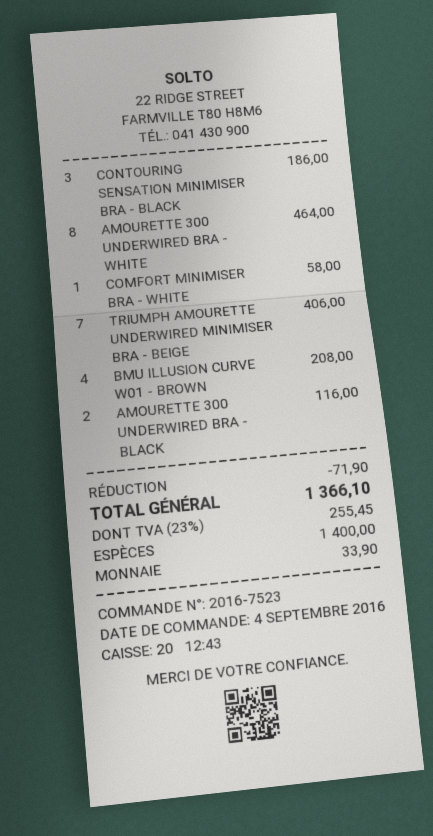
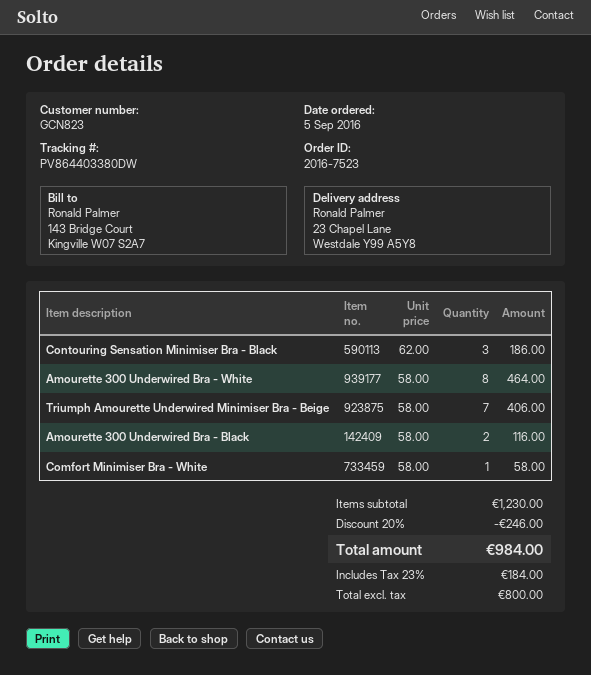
order date: 2016-09-04 -> 2016-09-05
BMU ILLUSION CURVE W01 - BROWN: 4 for 208.00 -> none
discount: 71.90 -> 246.00
tax: 23% = 255.45 -> 23% = 184.00
total: 1366.10 -> 984.00

